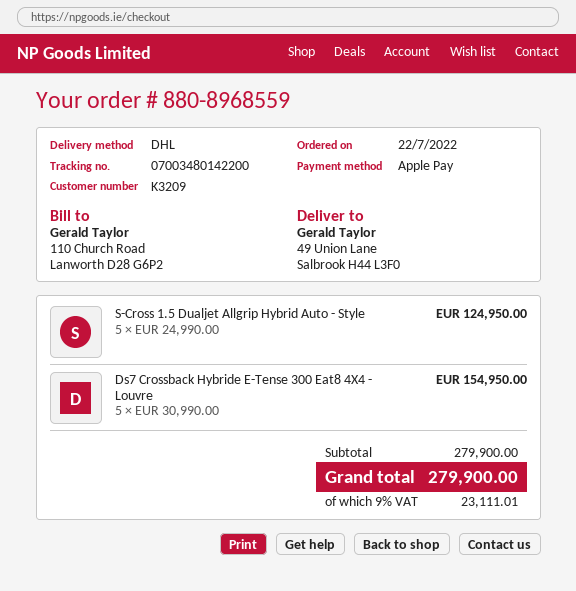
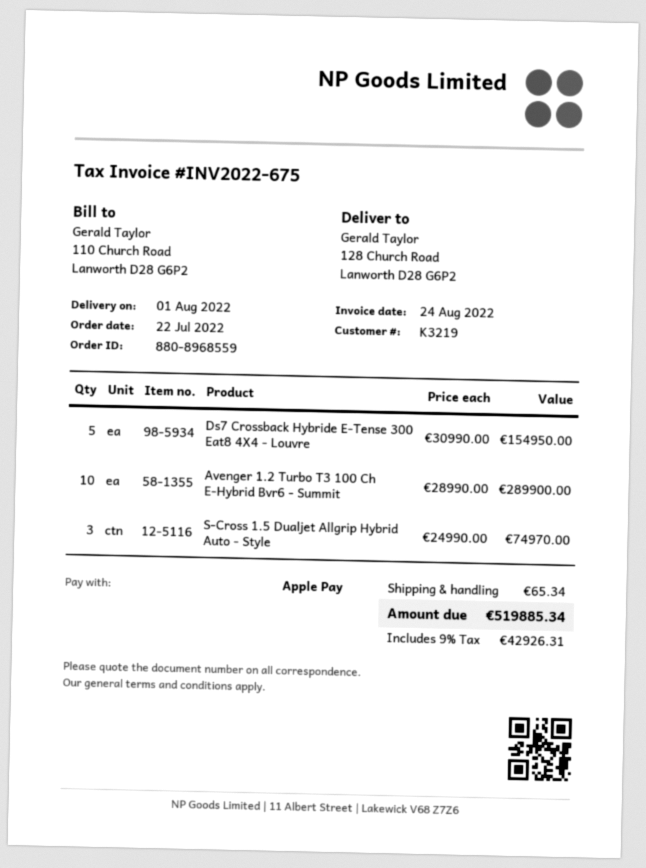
customer number: K3209 -> K3219
ship to: 49 Union Lane, Salbrook H44 L3F0 -> 128 Church Road, Lanworth D28 G6P2
S-Cross 1.5 Dualjet Allgrip Hybrid Auto - Style: 5 x 24990.00 = 124950.00 -> 3 x 24990.00 = 74970.00
Avenger 1.2 Turbo T3 100 Ch E-Hybrid Bvr6 - Summit: none -> 10 x 28990.00 = 289900.00
shipping: none -> 65.34
tax: 9% = 23111.01 -> 9% = 42926.31
total: 279900.00 -> 519885.34

